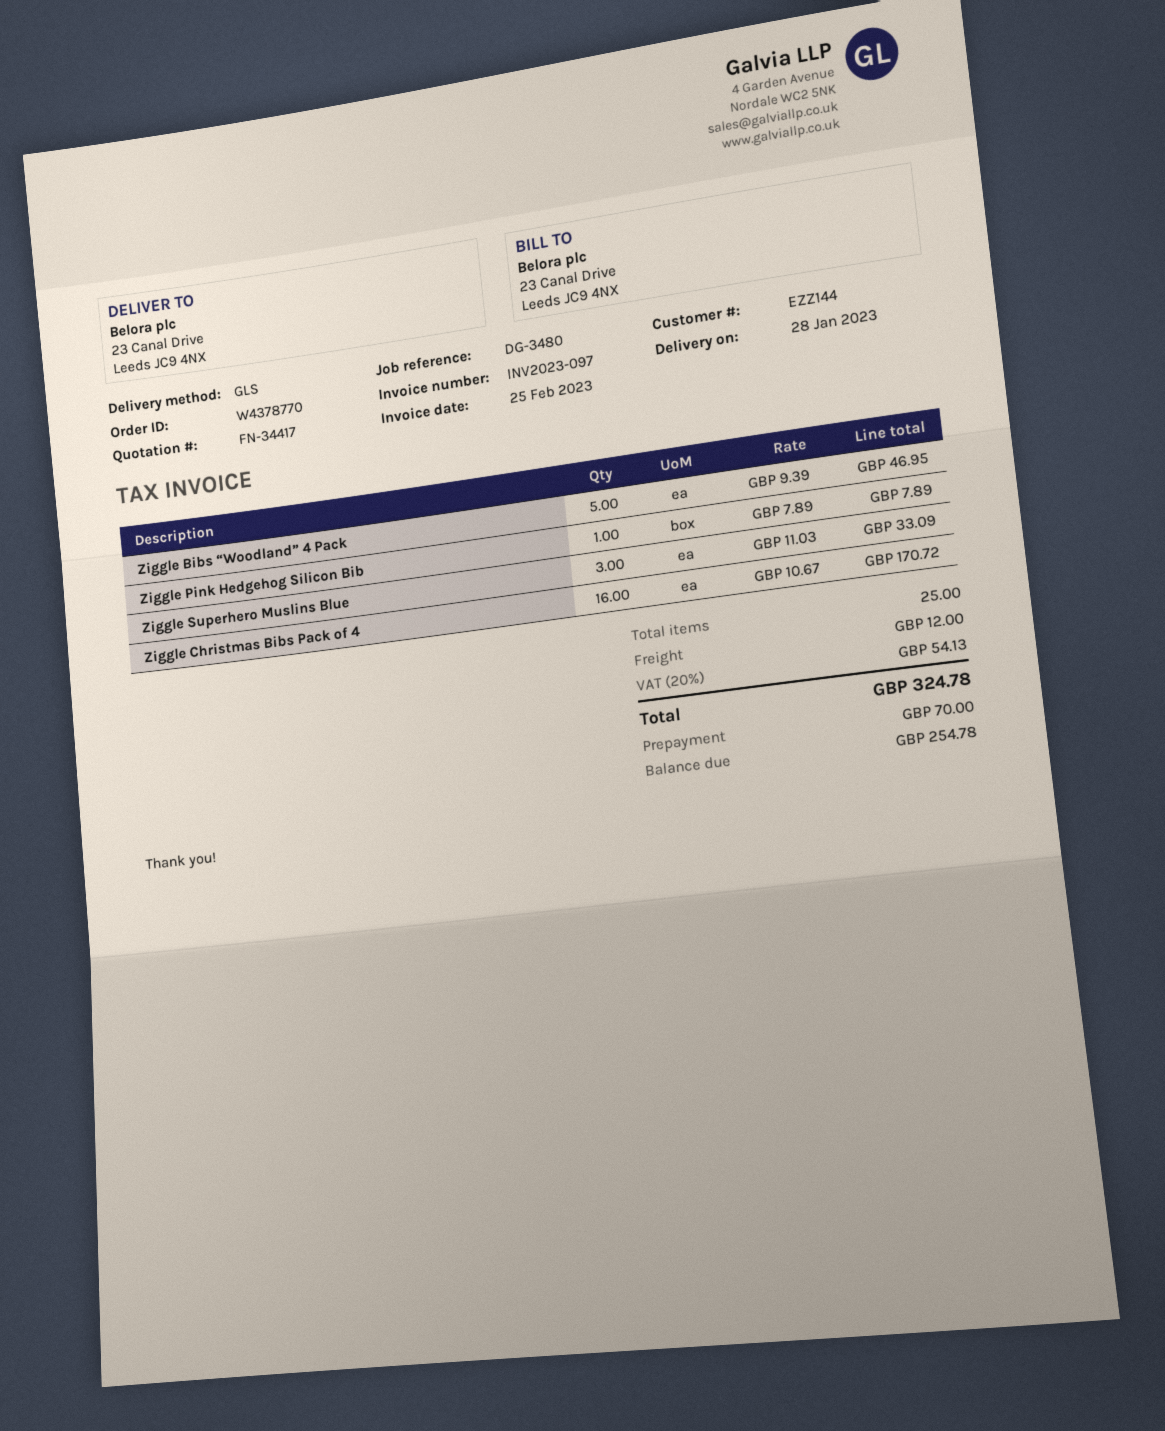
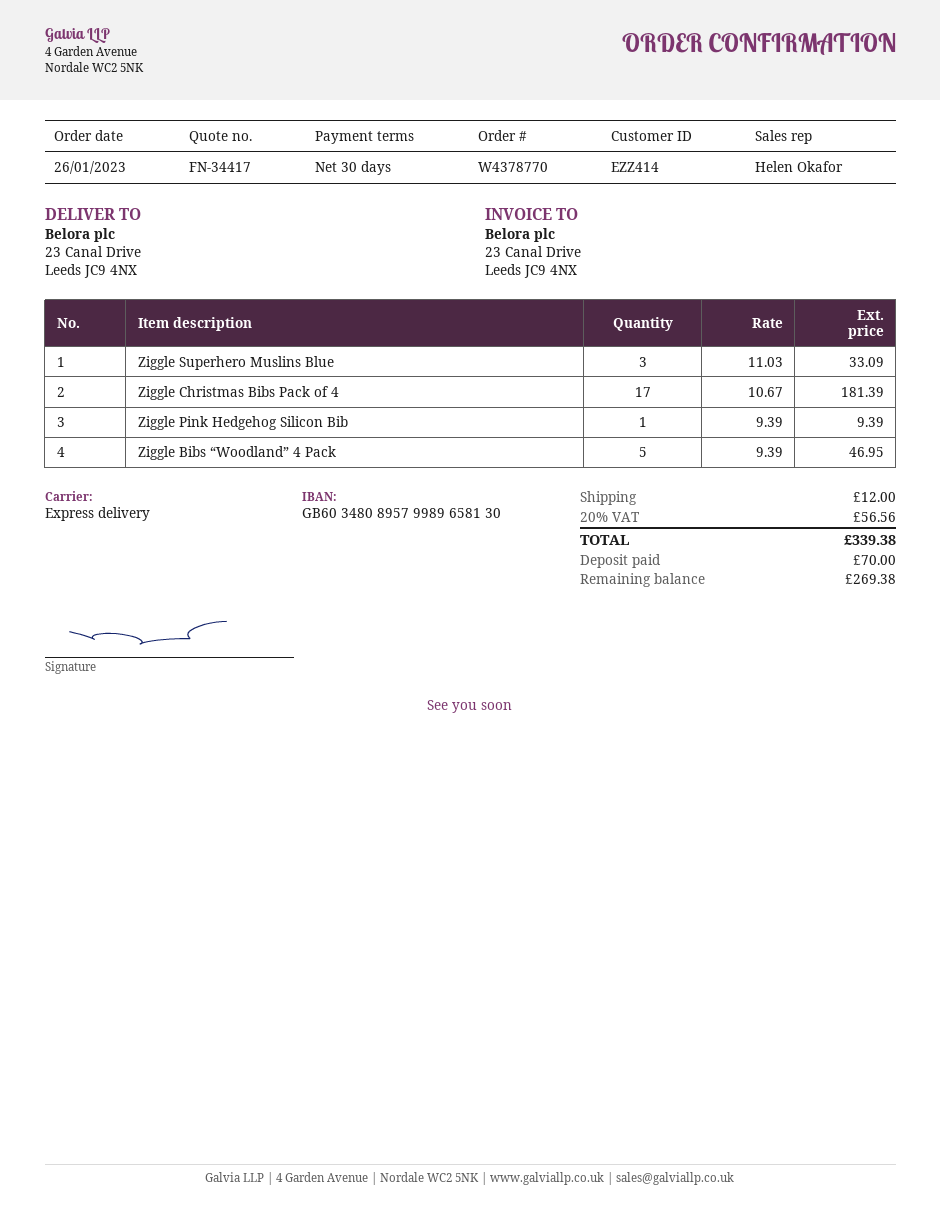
customer number: EZZ144 -> EZZ414
shipping method: GLS -> express
Ziggle Pink Hedgehog Silicon Bib: 1 x 7.89 = 7.89 -> 1 x 9.39 = 9.39
Ziggle Christmas Bibs Pack of 4: 16 x 10.67 = 170.72 -> 17 x 10.67 = 181.39
tax: 20% = 54.13 -> 20% = 56.56
total: 324.78 -> 339.38
balance: 254.78 -> 269.38

